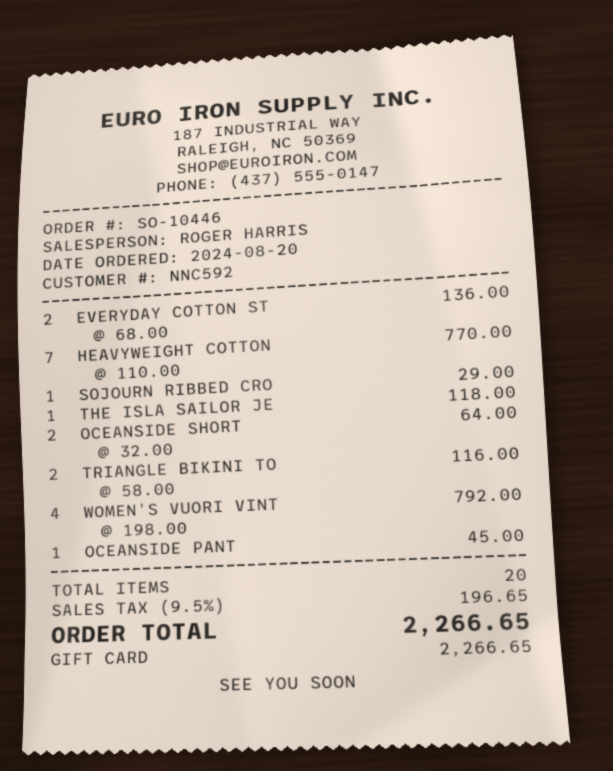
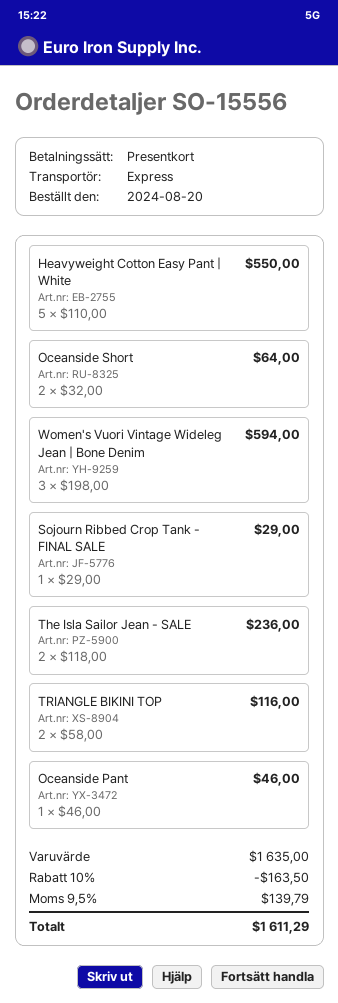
order number: SO-10446 -> SO-15556
EVERYDAY COTTON ST: 2 x 68.00 = 136.00 -> none
HEAVYWEIGHT COTTON: 7 x 110.00 = 770.00 -> 5 x 110.00 = 550.00
THE ISLA SAILOR JE: 1 x 118.00 = 118.00 -> 2 x 118.00 = 236.00
WOMEN'S VUORI VINT: 4 x 198.00 = 792.00 -> 3 x 198.00 = 594.00
OCEANSIDE PANT: 1 x 45.00 = 45.00 -> 1 x 46.00 = 46.00
discount: none -> 10% = 163.50
tax: 9.5% = 196.65 -> 9.5% = 139.79
total: 2266.65 -> 1611.29

